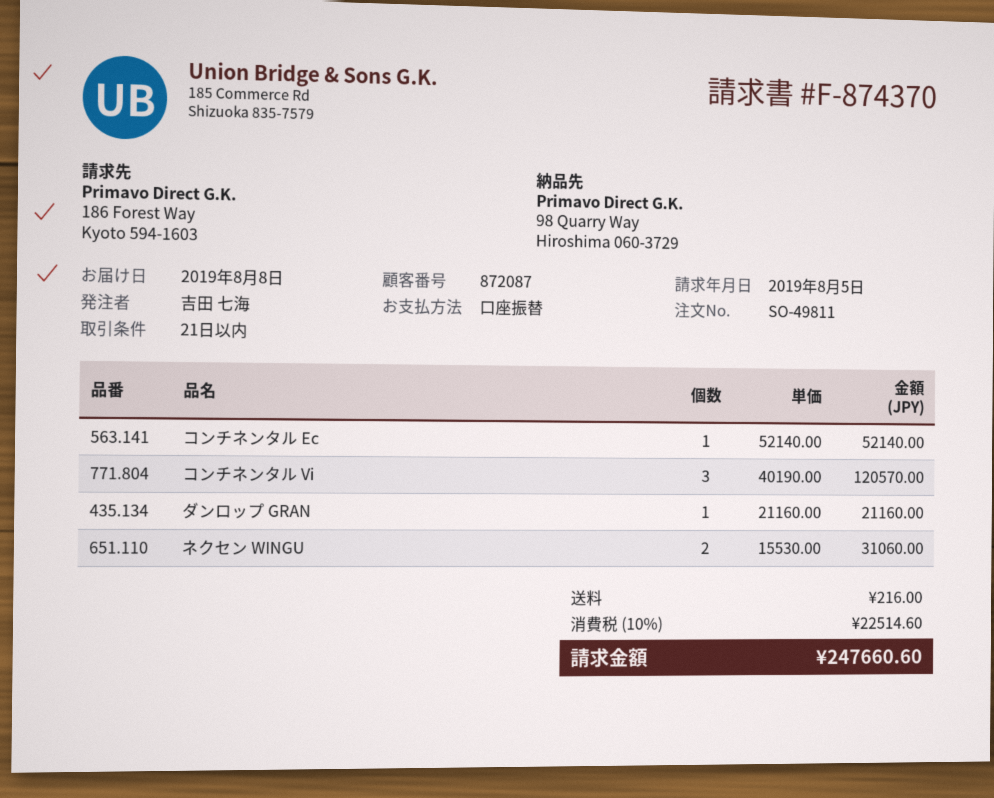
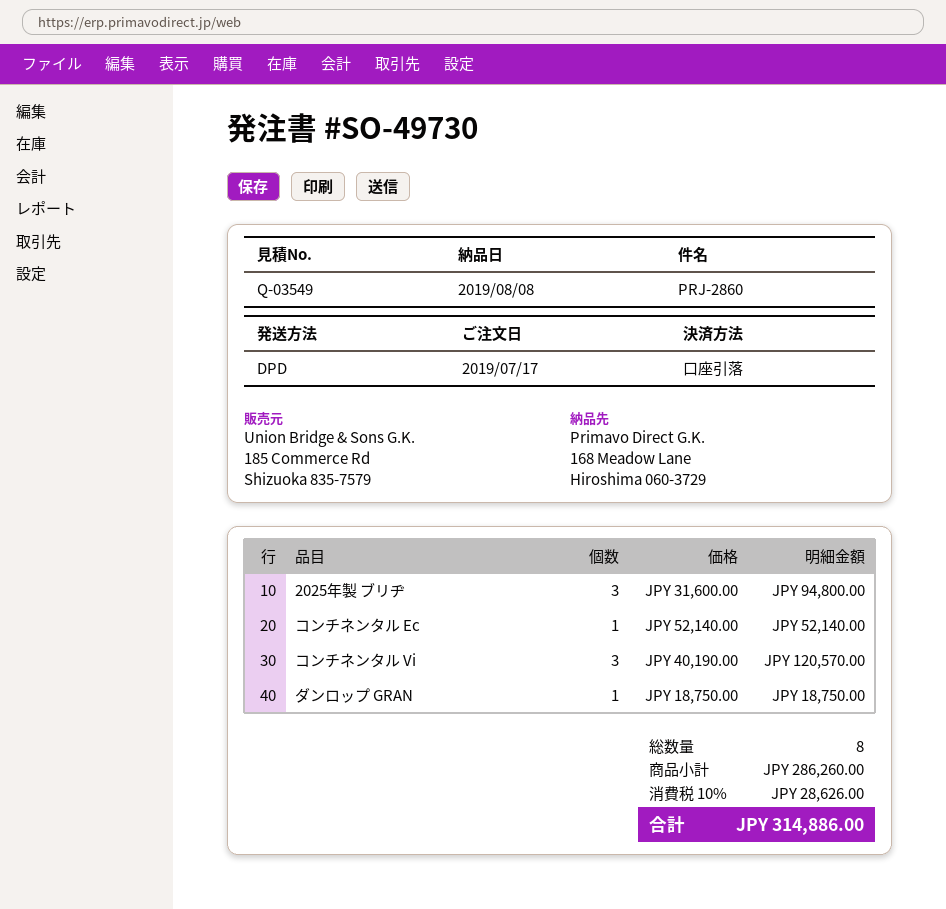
order number: SO-49811 -> SO-49730
ship to: 98 Quarry Way, Hiroshima 060-3729 -> 168 Meadow Lane, Hiroshima 060-3729
ダンロップ GRAN: 1 x 21160.00 = 21160.00 -> 1 x 18750.00 = 18750.00
ネクセン WINGU: 2 x 15530.00 = 31060.00 -> none
2025年製 ブリヂ: none -> 3 x 31600.00 = 94800.00
shipping: 216.00 -> none
tax: 10% = 22514.60 -> 10% = 28626.00
total: 247660.60 -> 314886.00

